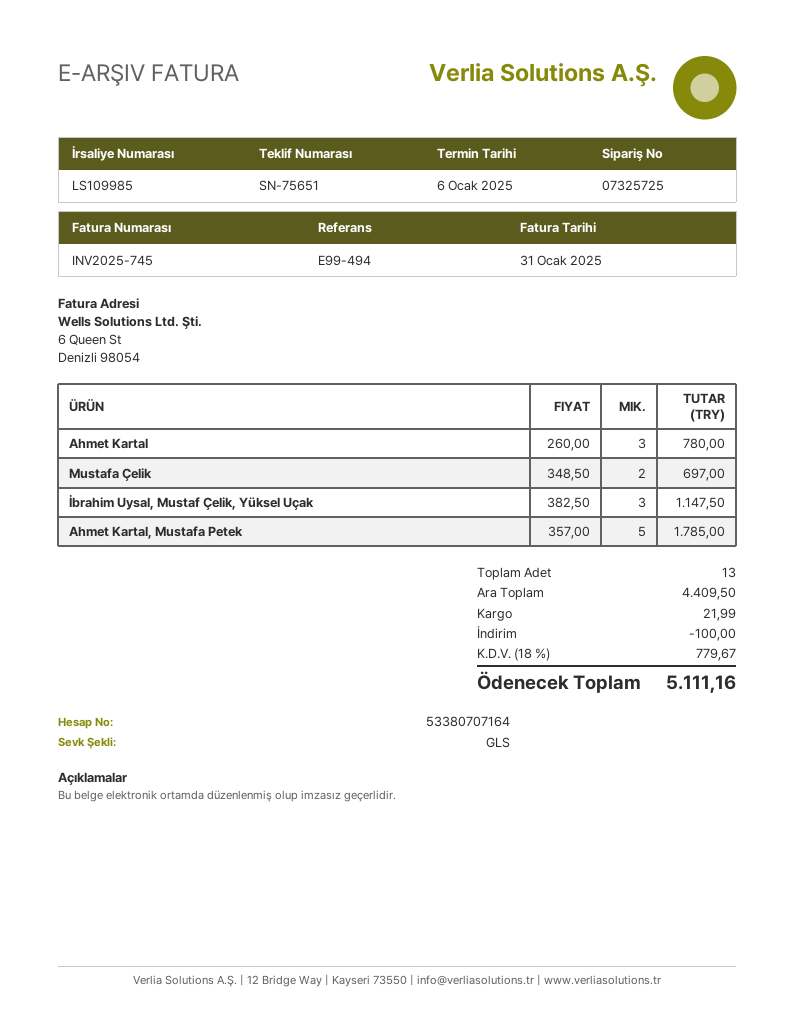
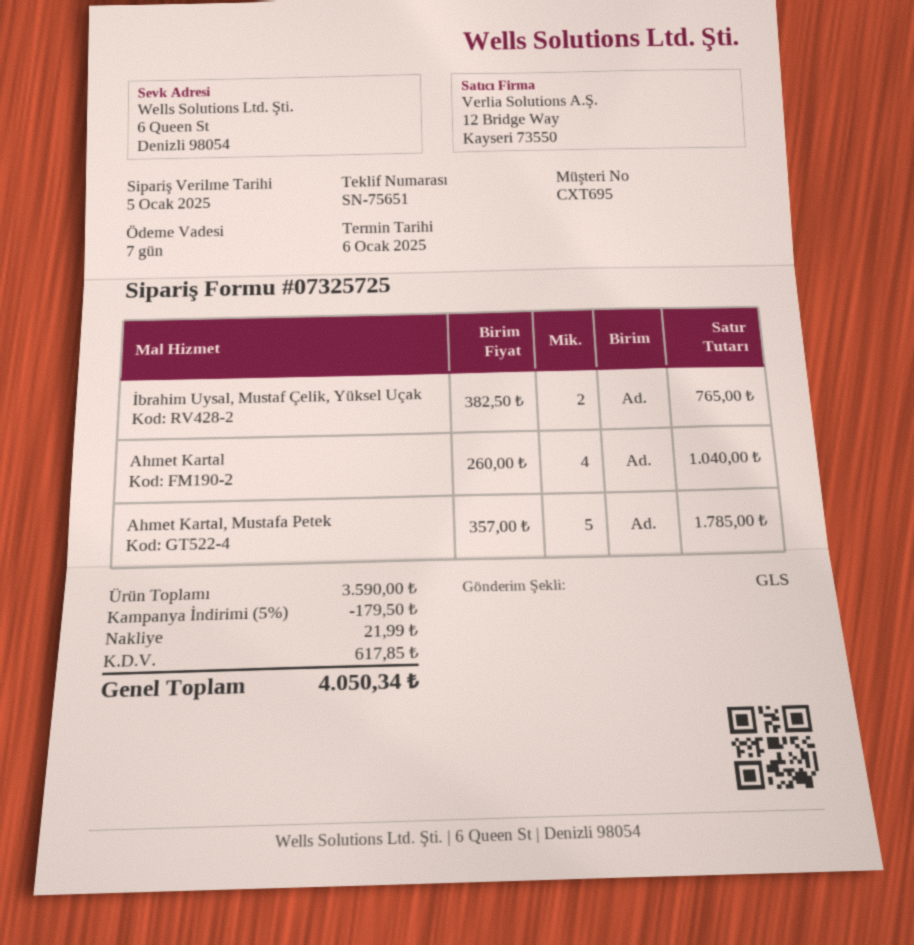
Ahmet Kartal: 3 x 260.00 = 780.00 -> 4 x 260.00 = 1040.00
Mustafa Çelik: 2 x 348.50 = 697.00 -> none
İbrahim Uysal, Mustaf Çelik, Yüksel Uçak: 3 x 382.50 = 1147.50 -> 2 x 382.50 = 765.00
subtotal: 4409.50 -> 3590.00
discount: 100.00 -> 179.50
tax: 779.67 -> 617.85
total: 5111.16 -> 4050.34

